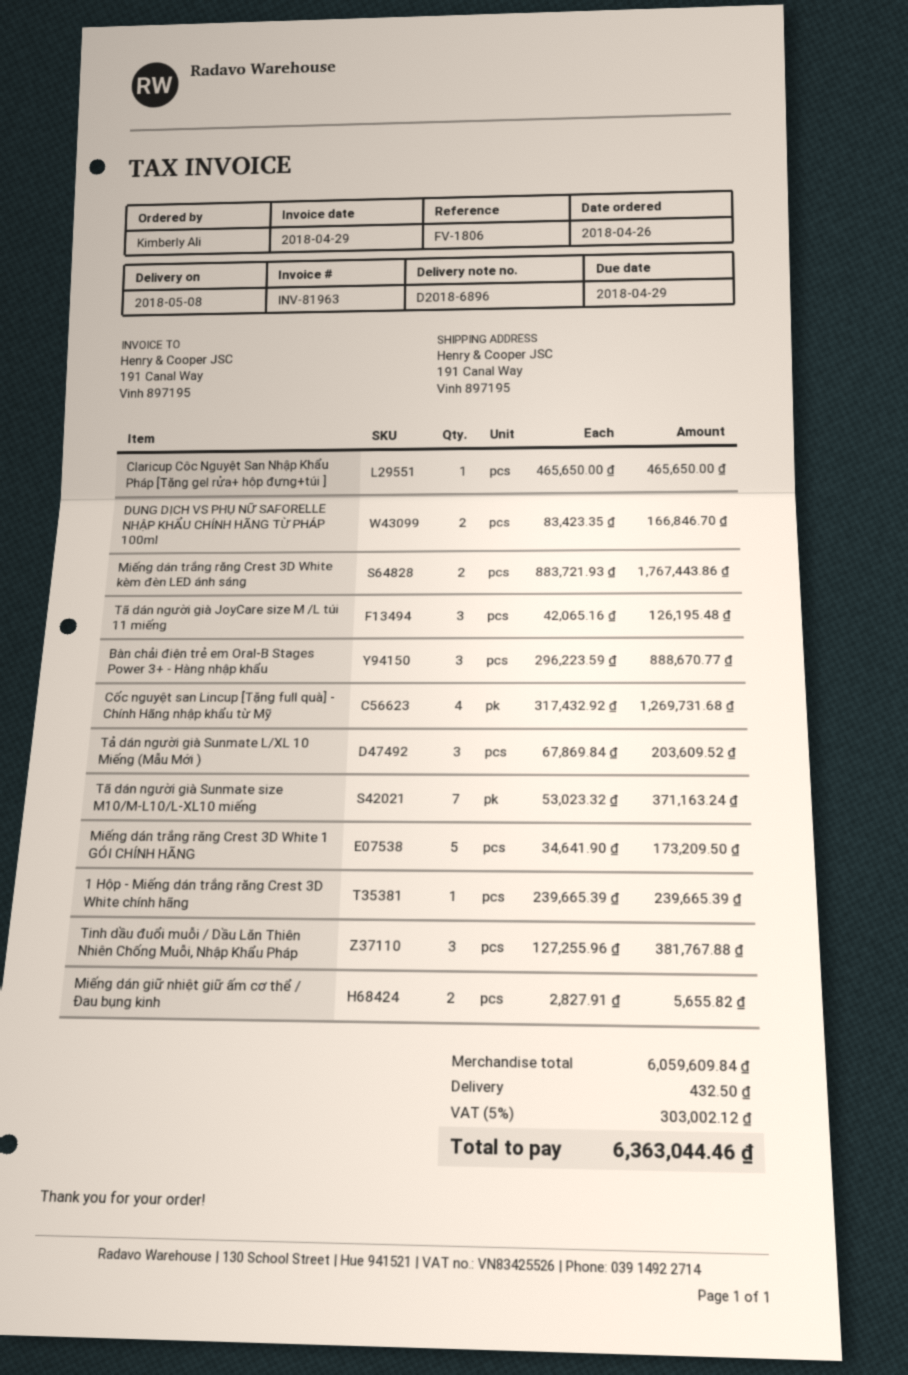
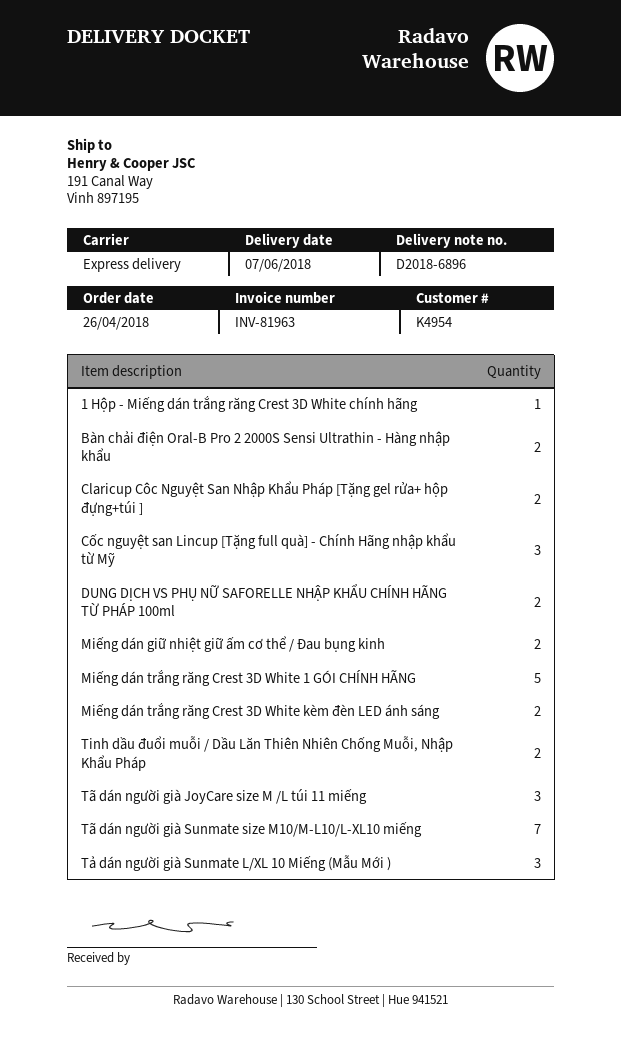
delivery date: 2018-05-08 -> 2018-06-07
Claricup Côc Nguyệt San Nhập Khẩu Pháp [Tặng gel rửa+ hộp đựng+túi ]: 1 -> 2
Bàn chải điện trẻ em Oral-B Stages Power 3+ - Hàng nhập khẩu: 3 -> none
Cốc nguyệt san Lincup [Tặng full quà] - Chính Hãng nhập khẩu từ Mỹ: 4 -> 3
Tinh dầu đuổi muỗi / Dầu Lăn Thiên Nhiên Chống Muỗi, Nhập Khẩu Pháp: 3 -> 2
Bàn chải điện Oral-B Pro 2 2000S Sensi Ultrathin - Hàng nhập khẩu: none -> 2

